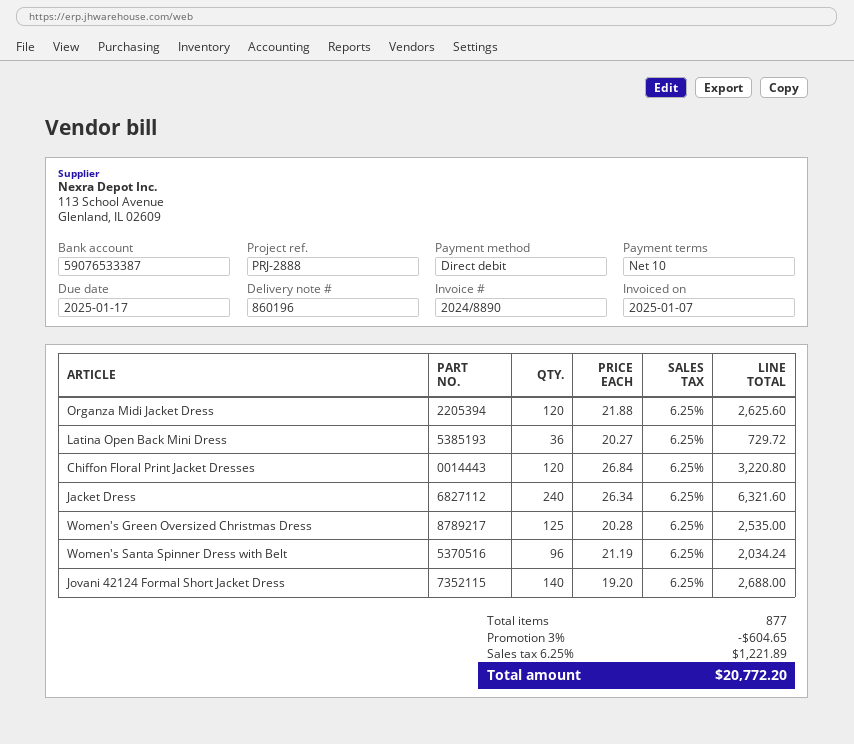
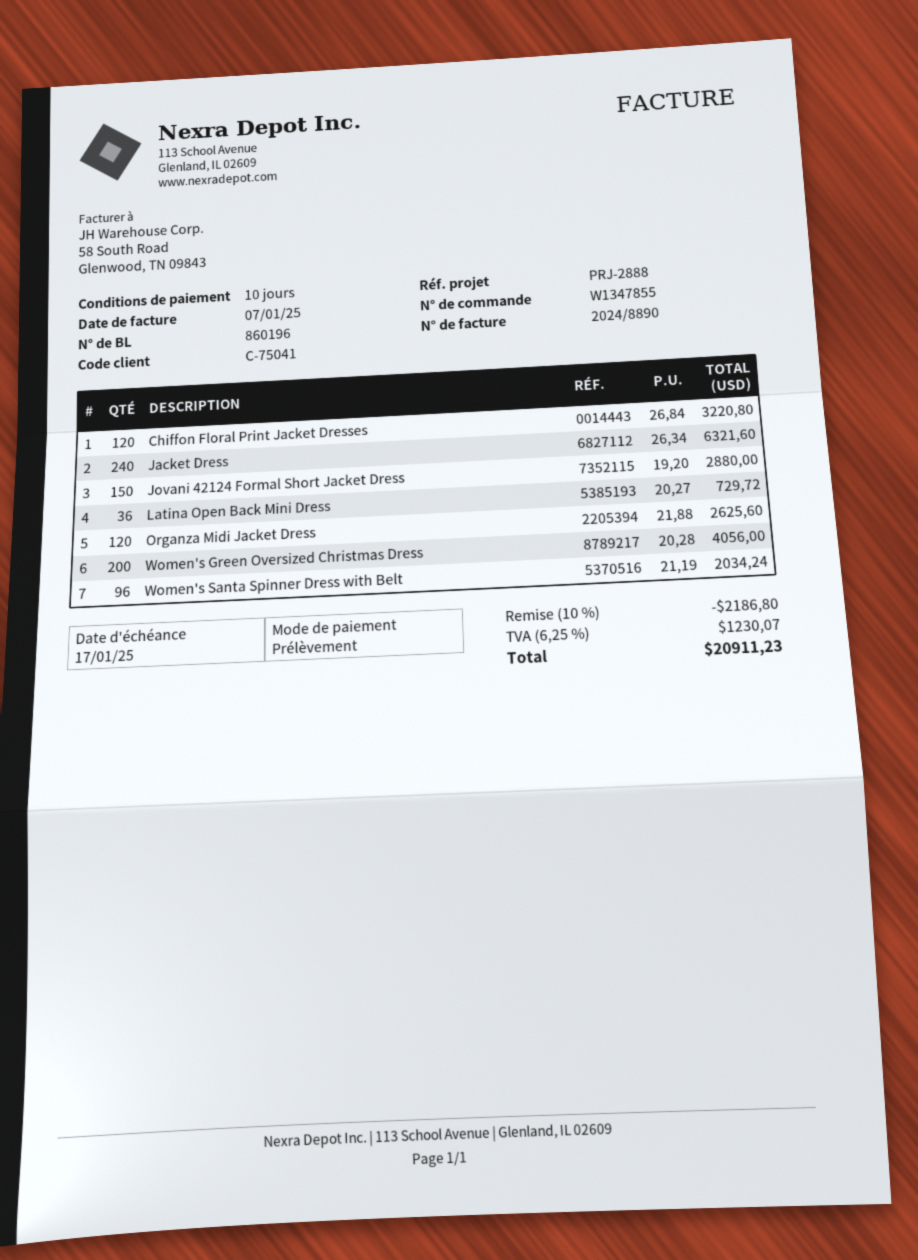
Women's Green Oversized Christmas Dress: 125 x 20.28 = 2535.00 -> 200 x 20.28 = 4056.00
Jovani 42124 Formal Short Jacket Dress: 140 x 19.20 = 2688.00 -> 150 x 19.20 = 2880.00
discount: 3% = 604.65 -> 10% = 2186.80
tax: 6.25% = 1221.89 -> 6.25% = 1230.07
total: 20772.20 -> 20911.23

